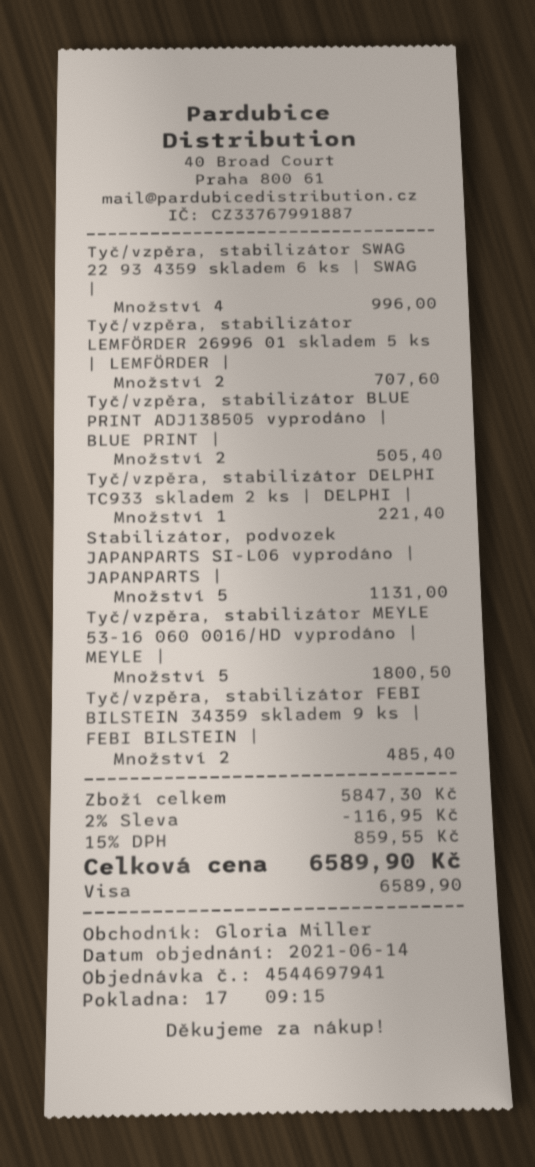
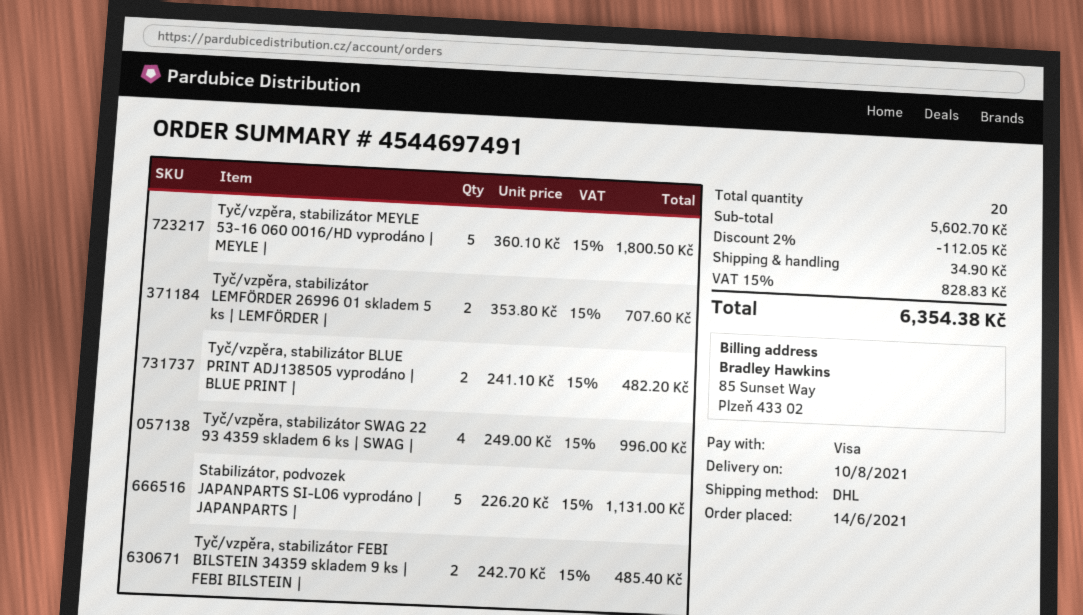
order number: 4544697941 -> 4544697491
Tyč/vzpěra, stabilizátor BLUE PRINT ADJ138505 vyprodáno | BLUE PRINT |: 2 for 505.40 -> 2 for 482.20
Tyč/vzpěra, stabilizátor DELPHI TC933 skladem 2 ks | DELPHI |: 1 for 221.40 -> none
subtotal: 5847.30 -> 5602.70
discount: 2% = 116.95 -> 2% = 112.05
shipping: none -> 34.90
tax: 15% = 859.55 -> 15% = 828.83
total: 6589.90 -> 6354.38

